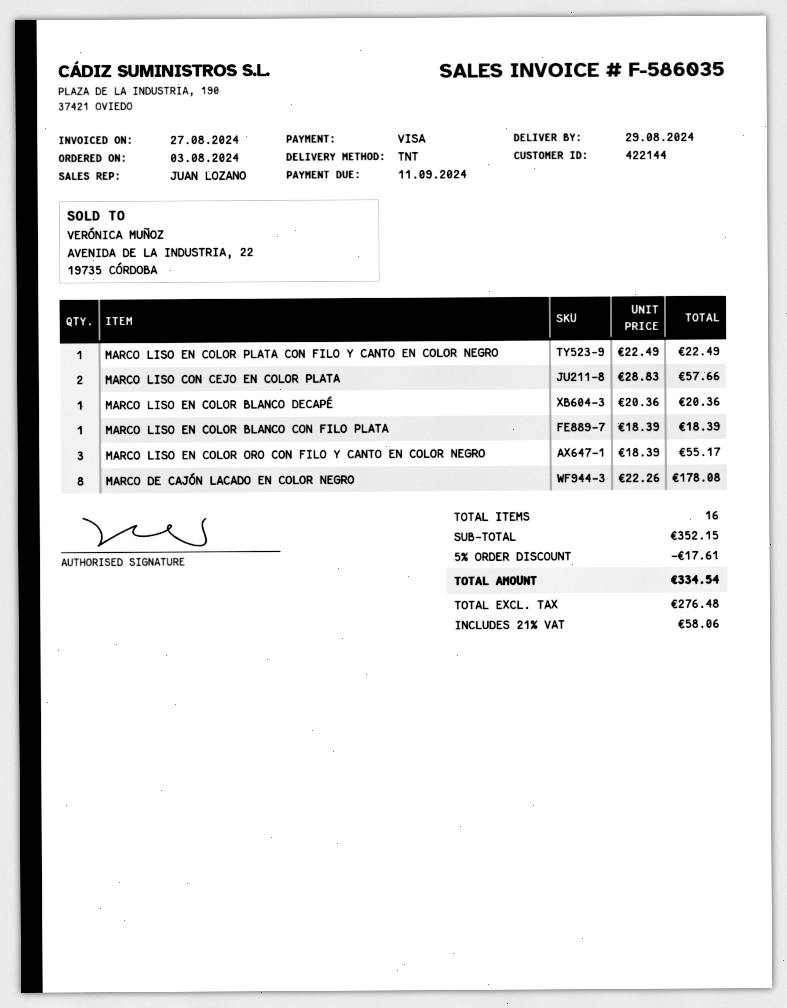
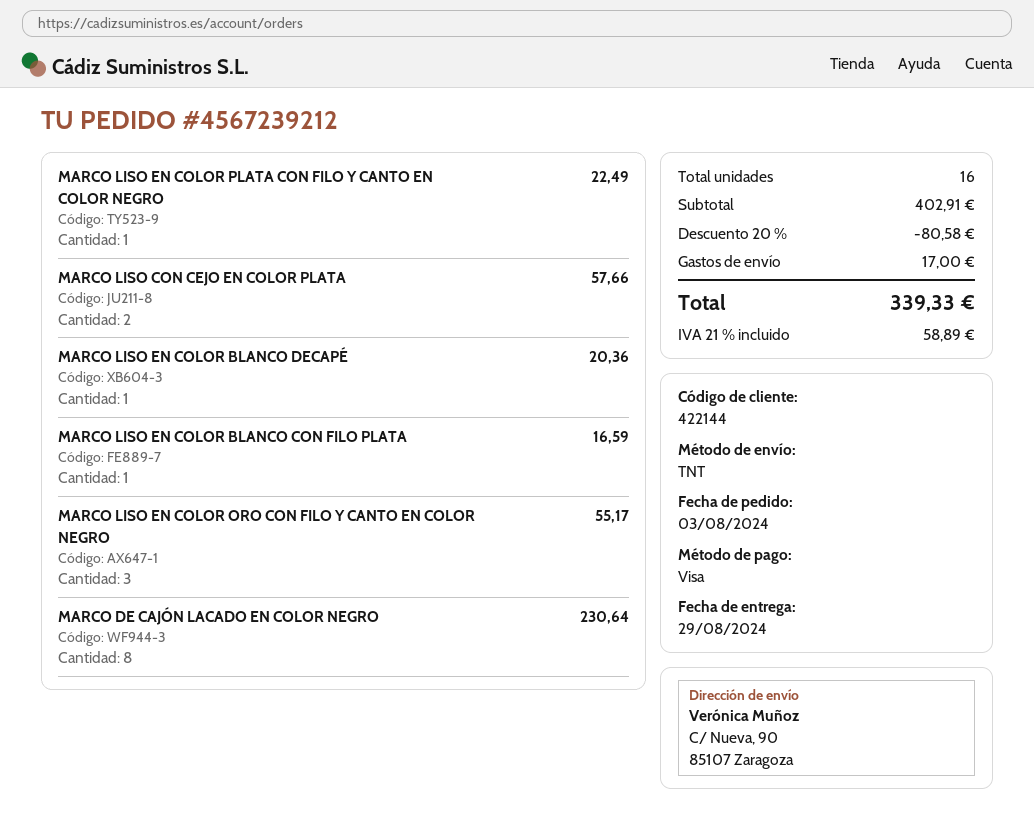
MARCO LISO EN COLOR BLANCO CON FILO PLATA: 1 for 18.39 -> 1 for 16.59
MARCO DE CAJÓN LACADO EN COLOR NEGRO: 8 for 178.08 -> 8 for 230.64
subtotal: 352.15 -> 402.91
discount: 5% = 17.61 -> 20% = 80.58
shipping: none -> 17.00
tax: 21% = 58.06 -> 21% = 58.89
total: 334.54 -> 339.33

